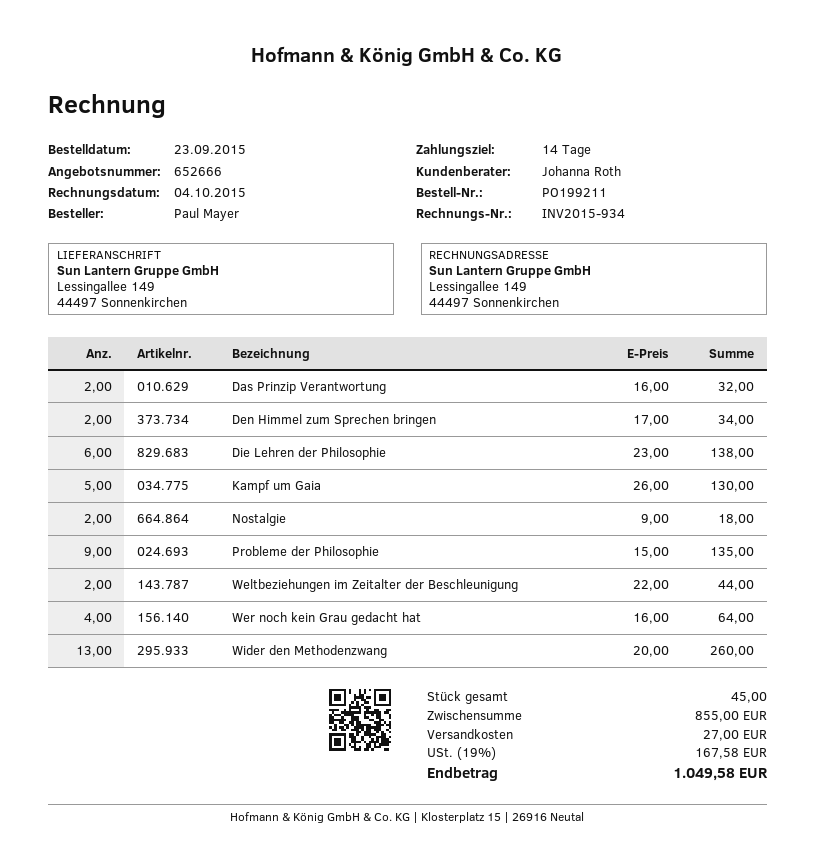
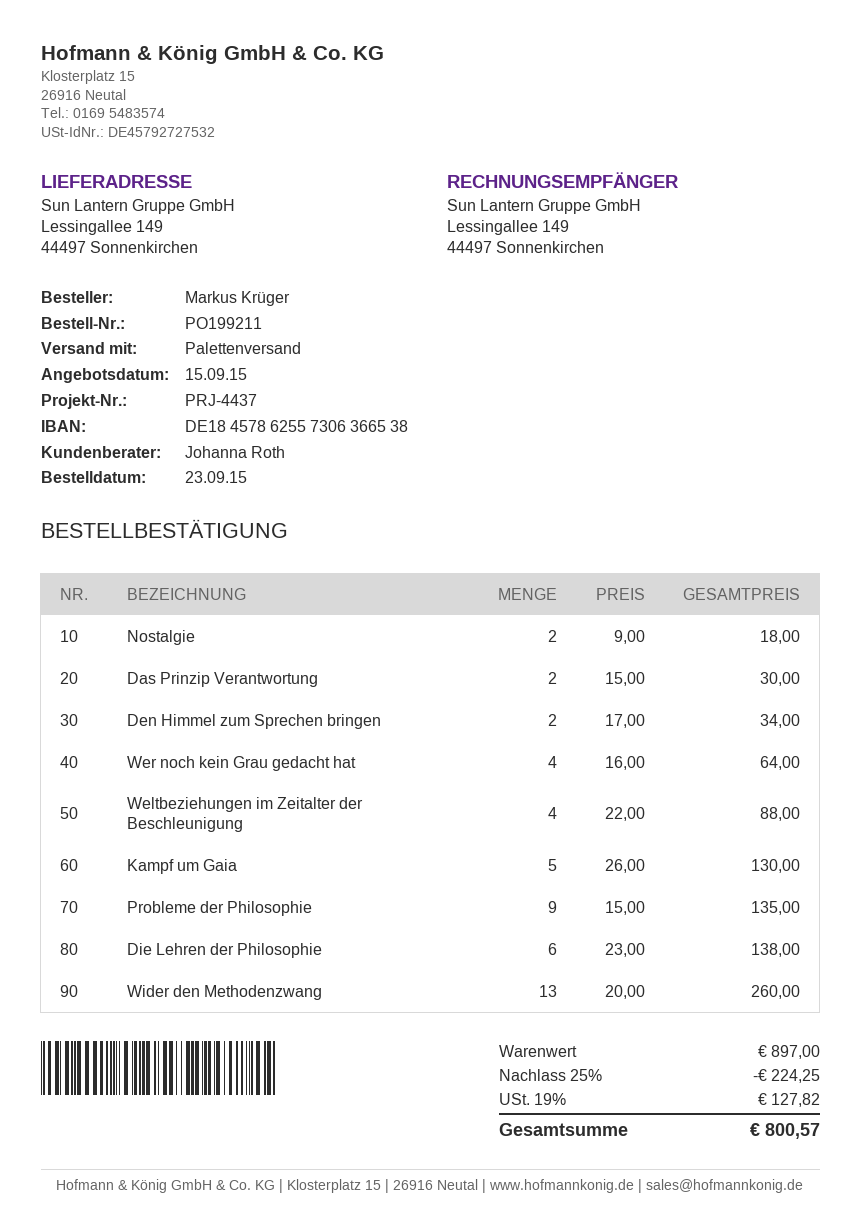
ordered by: Paul Mayer -> Markus Krüger
Das Prinzip Verantwortung: 2 x 16.00 = 32.00 -> 2 x 15.00 = 30.00
Weltbeziehungen im Zeitalter der Beschleunigung: 2 x 22.00 = 44.00 -> 4 x 22.00 = 88.00
subtotal: 855.00 -> 897.00
discount: none -> 25% = 224.25
shipping: 27.00 -> none
tax: 19% = 167.58 -> 19% = 127.82
total: 1049.58 -> 800.57

